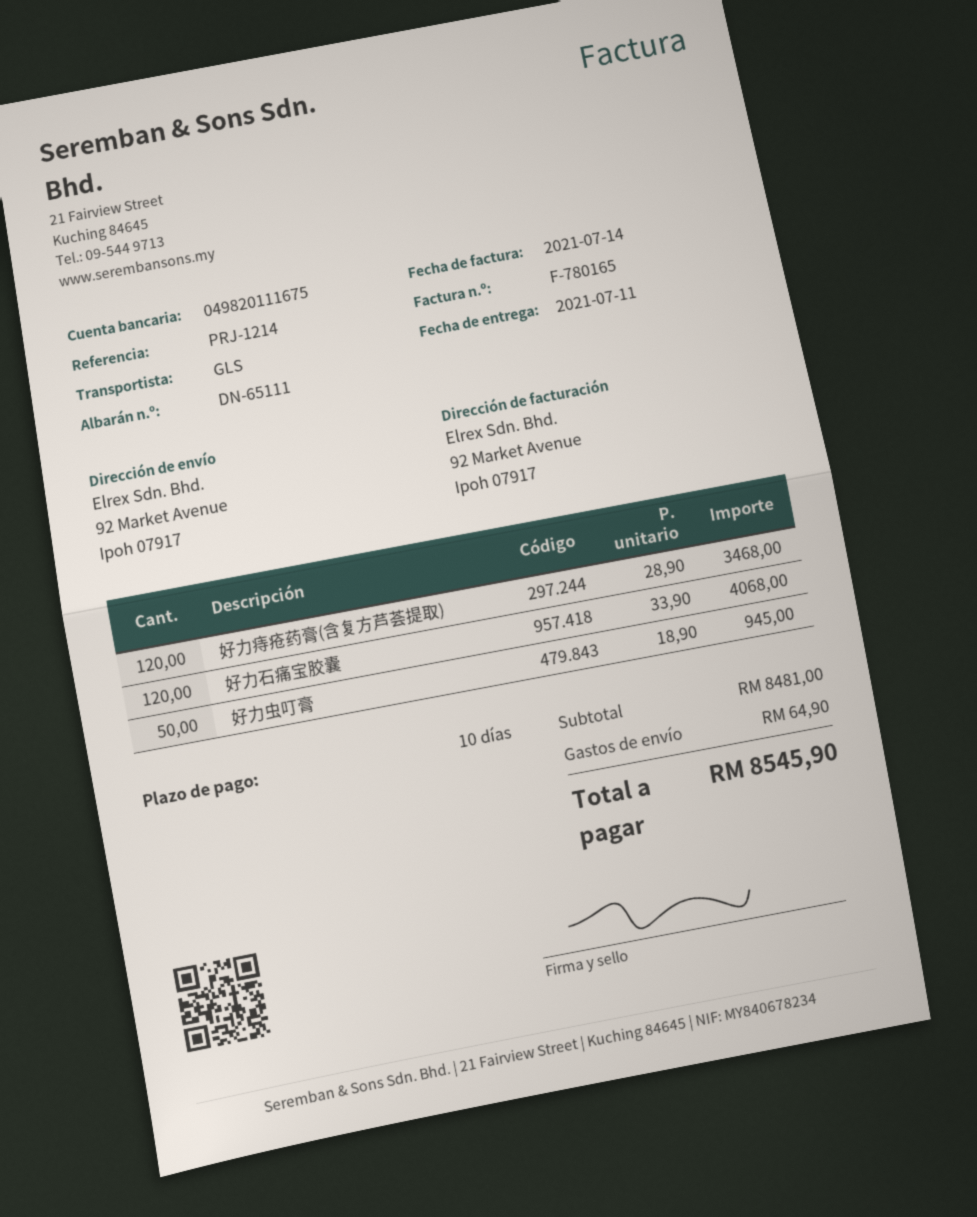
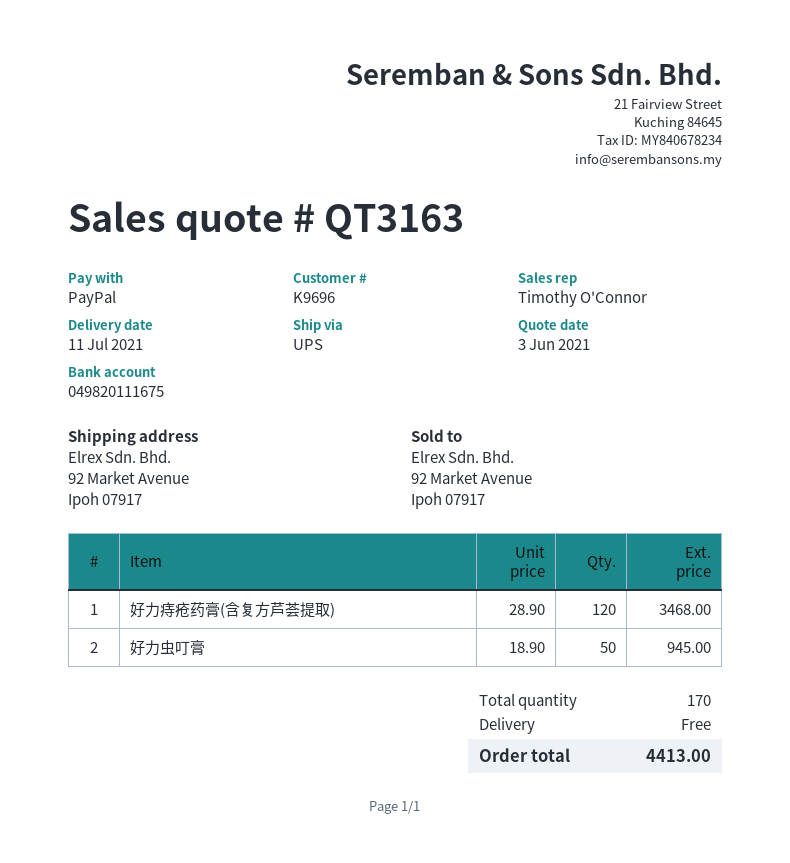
shipping method: GLS -> UPS
好力石痛宝胶囊: 120 x 33.90 = 4068.00 -> none
shipping: 64.90 -> 0.00
total: 8545.90 -> 4413.00

